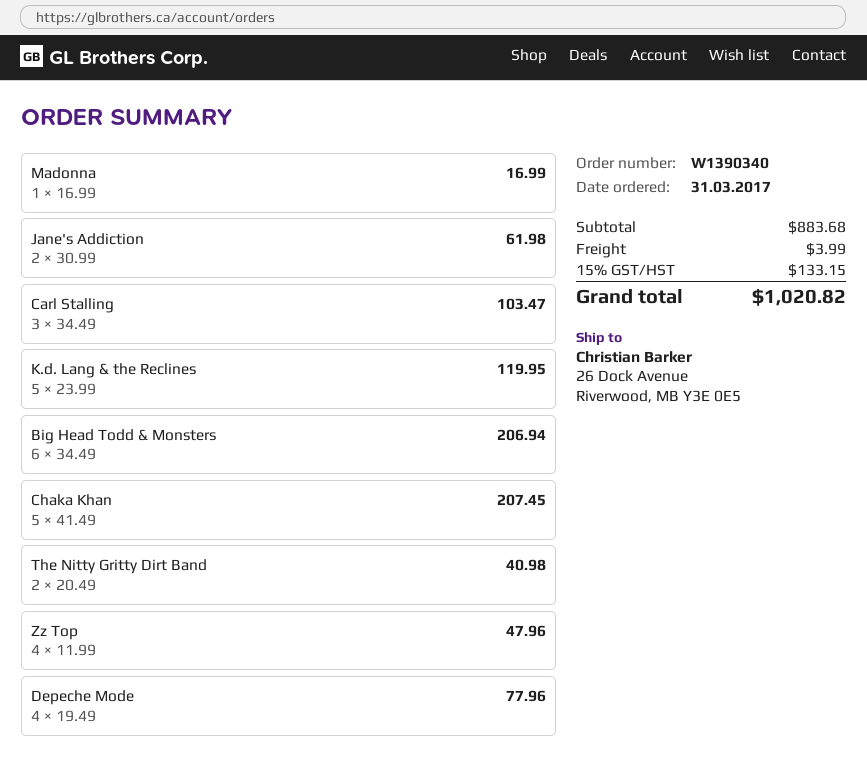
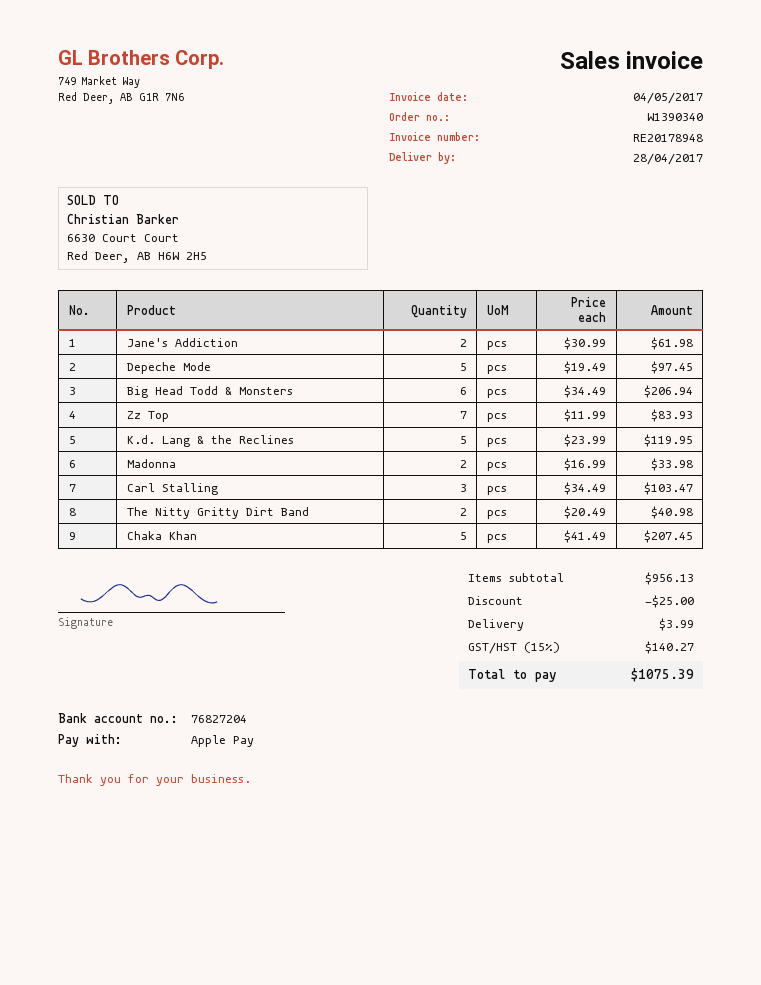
Madonna: 1 x 16.99 = 16.99 -> 2 x 16.99 = 33.98
Zz Top: 4 x 11.99 = 47.96 -> 7 x 11.99 = 83.93
Depeche Mode: 4 x 19.49 = 77.96 -> 5 x 19.49 = 97.45
subtotal: 883.68 -> 956.13
discount: none -> 25.00
tax: 15% = 133.15 -> 15% = 140.27
total: 1020.82 -> 1075.39

